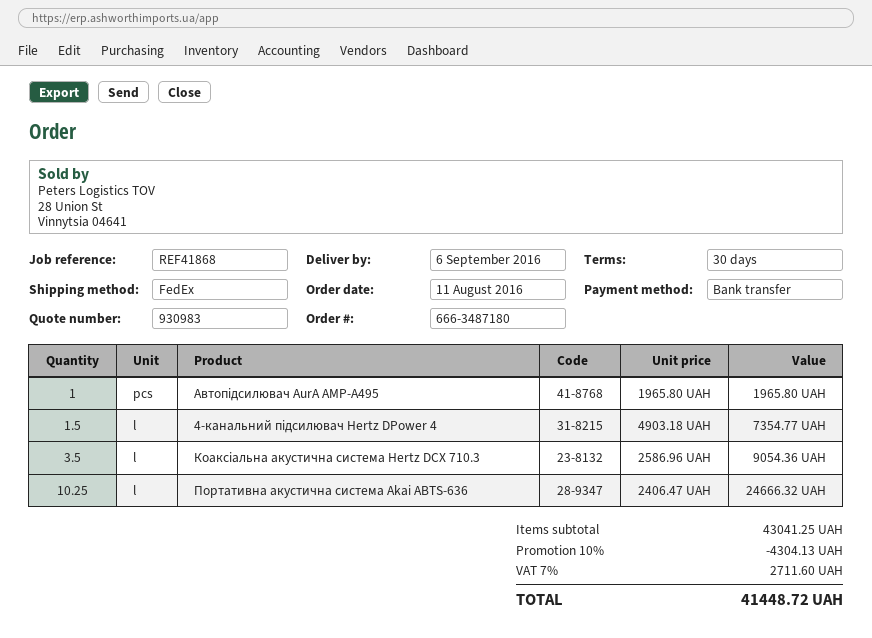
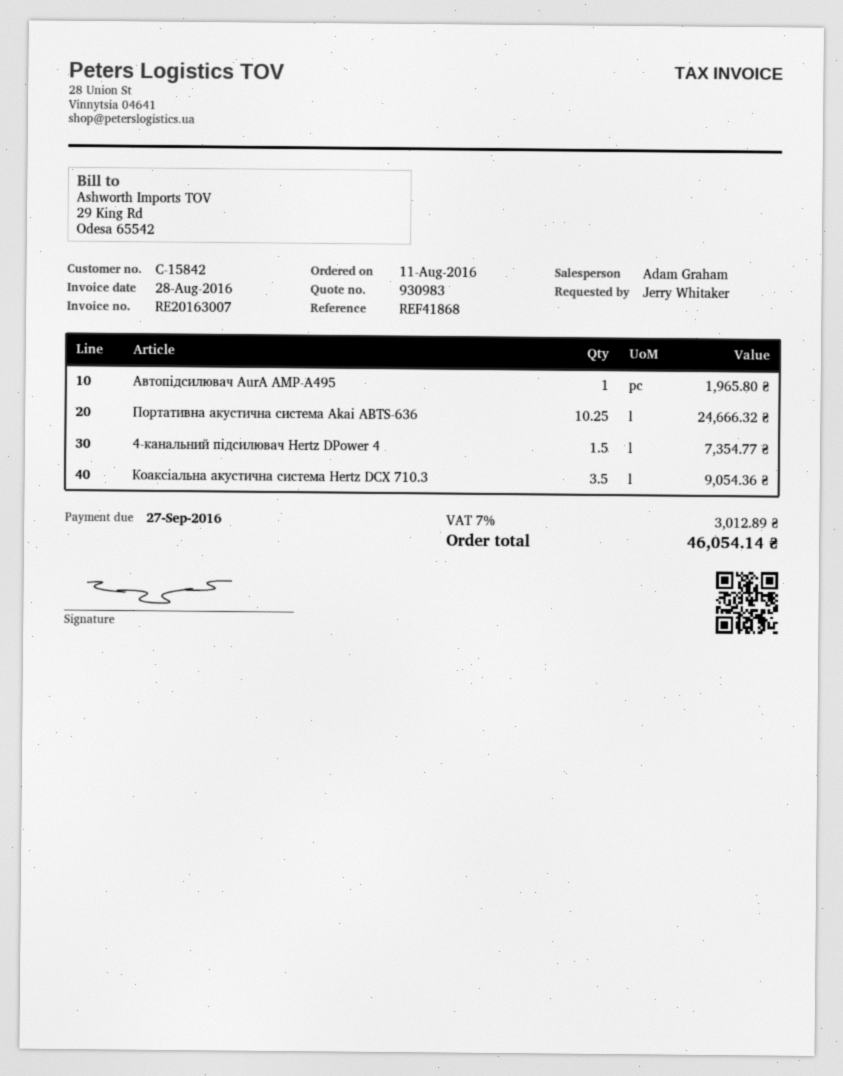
discount: 10% = 4304.13 -> none
tax: 7% = 2711.60 -> 7% = 3012.89
total: 41448.72 -> 46054.14

